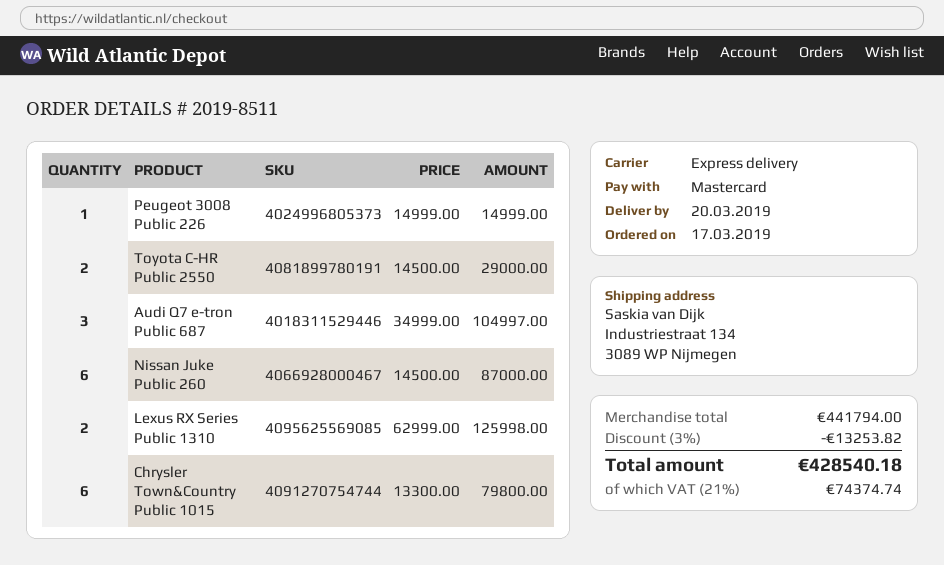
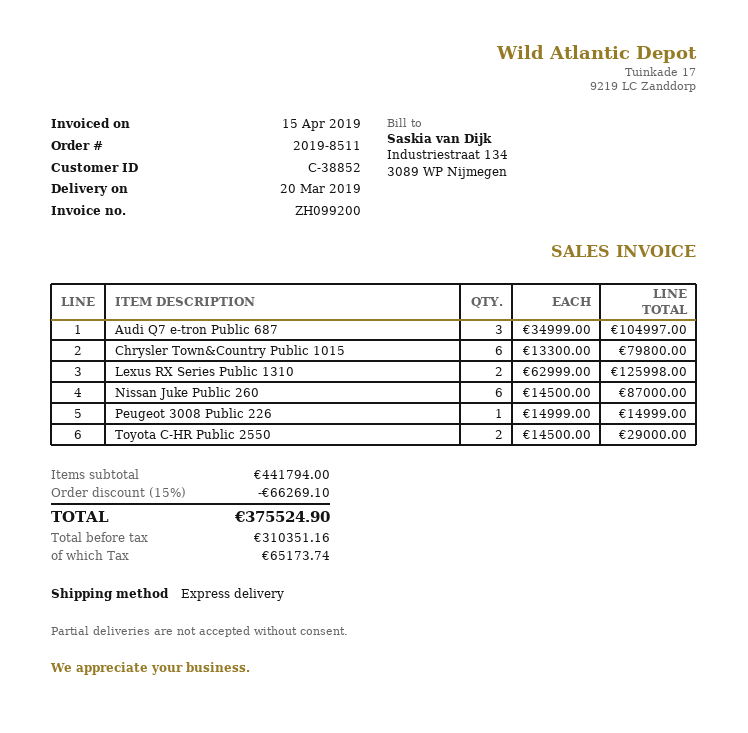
discount: 3% = 13253.82 -> 15% = 66269.10
tax: 74374.74 -> 65173.74
total: 428540.18 -> 375524.90

